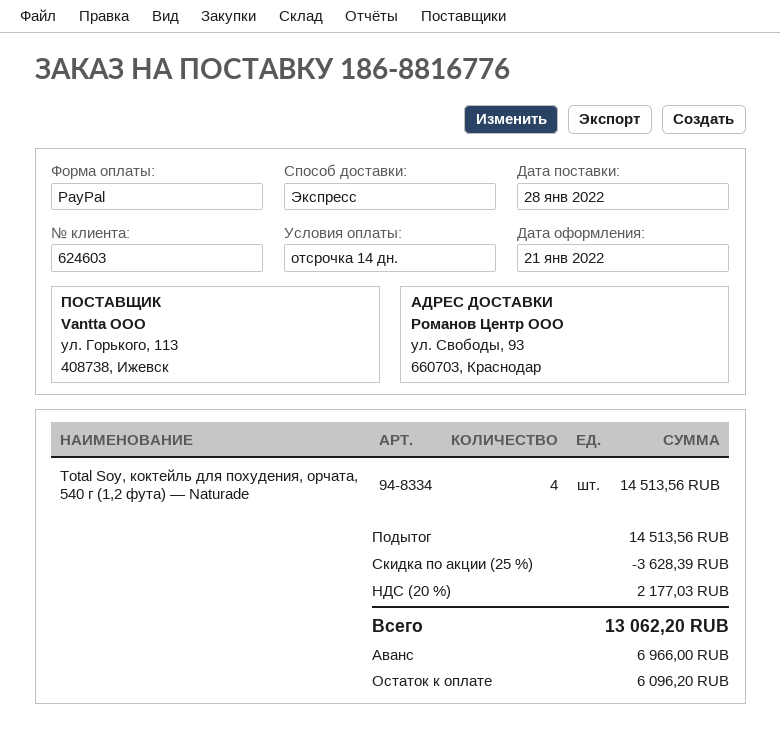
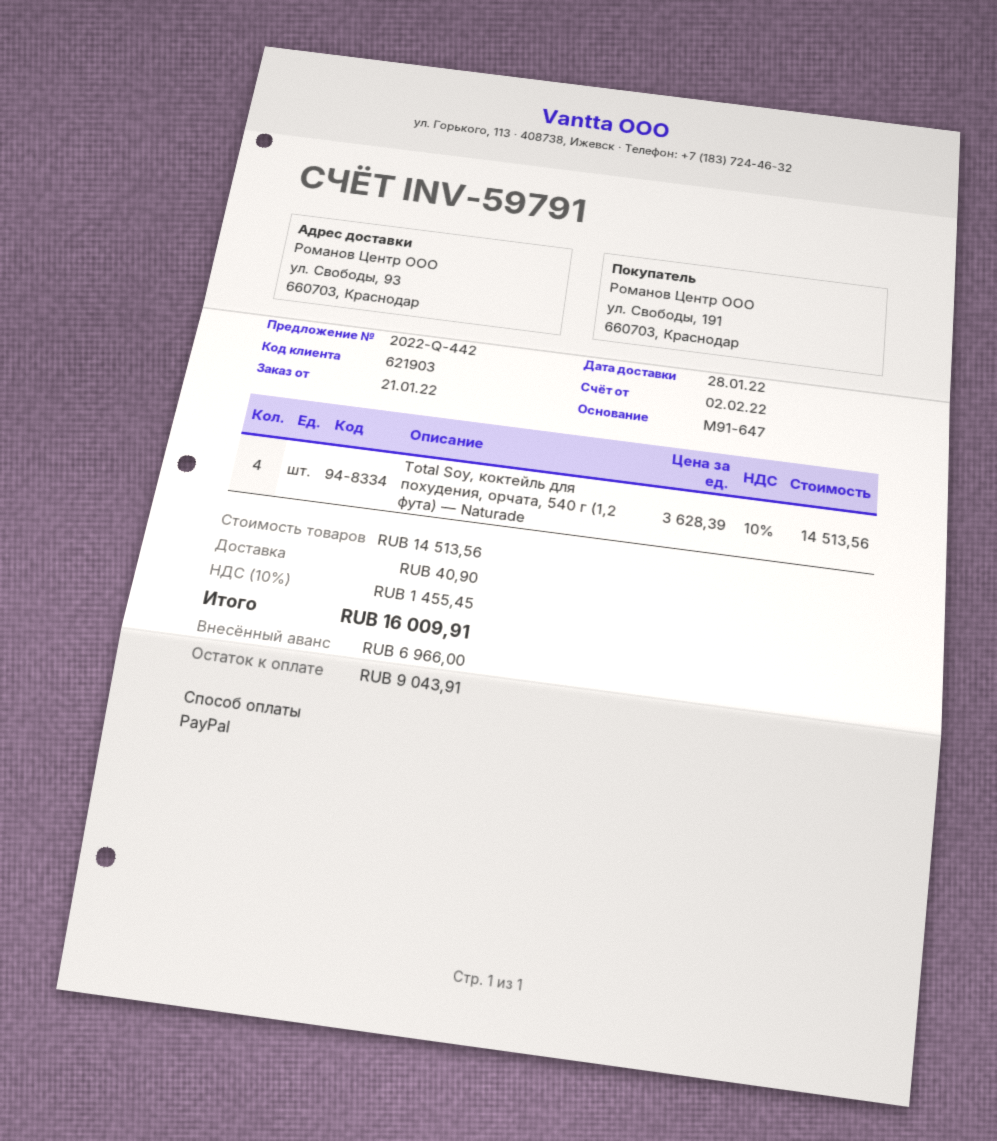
customer number: 624603 -> 621903
discount: 25% = 3628.39 -> none
shipping: none -> 40.90
tax: 20% = 2177.03 -> 10% = 1455.45
total: 13062.20 -> 16009.91
balance: 6096.20 -> 9043.91

